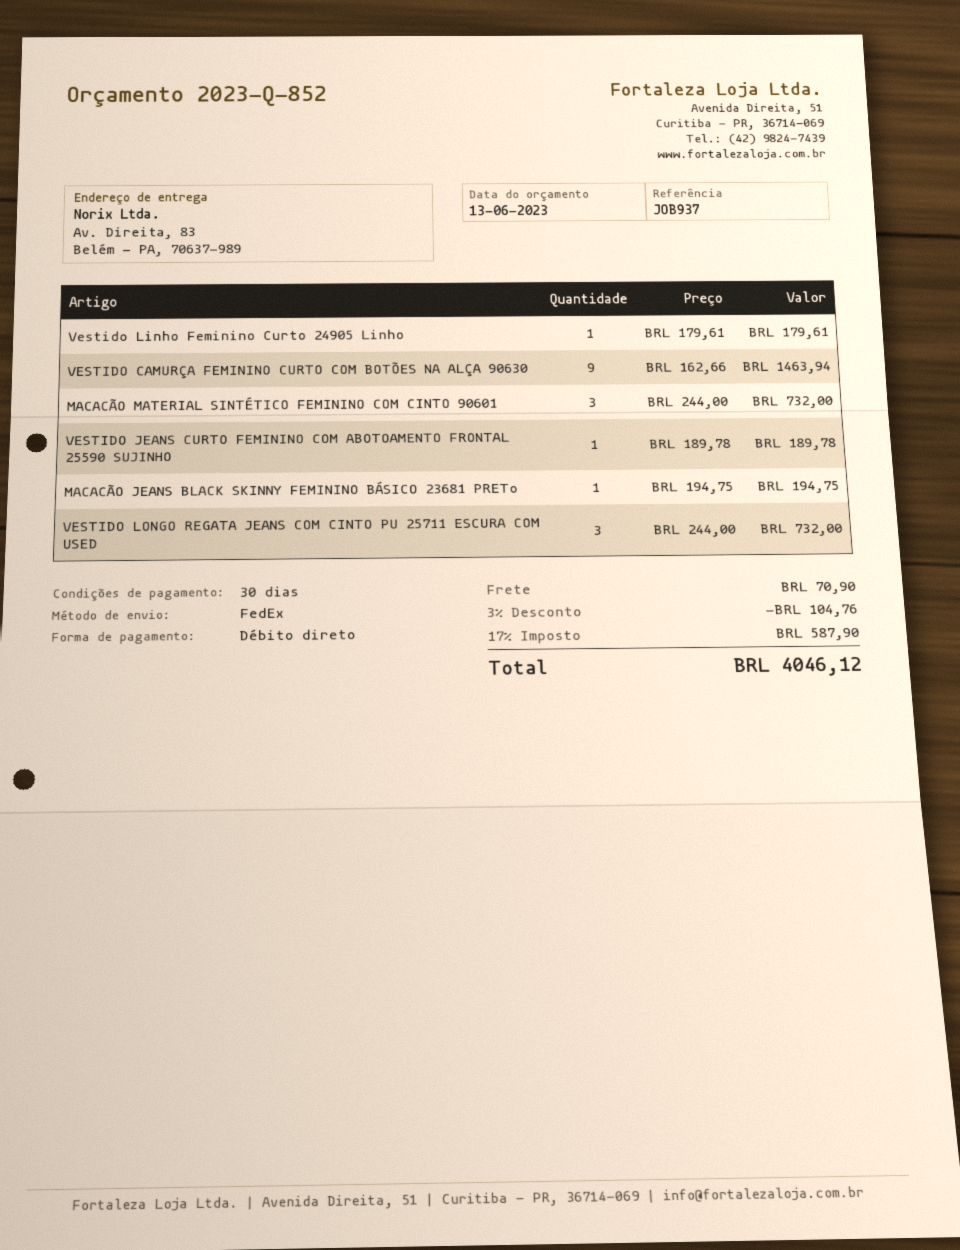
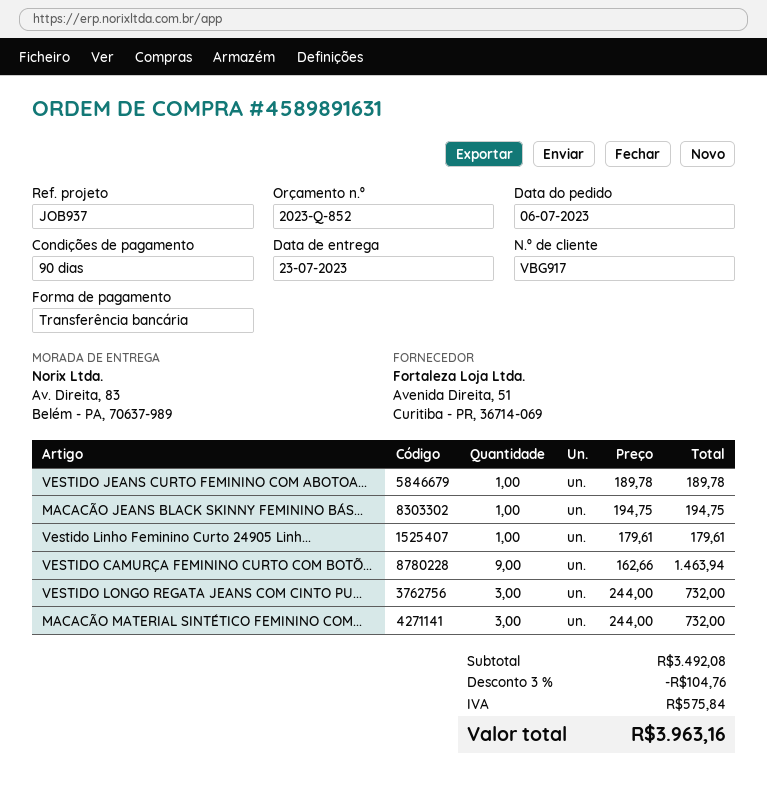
payment terms: 30 days -> 90 days
payment method: direct debit -> bank transfer
shipping: 70.90 -> none
tax: 587.90 -> 575.84
total: 4046.12 -> 3963.16

